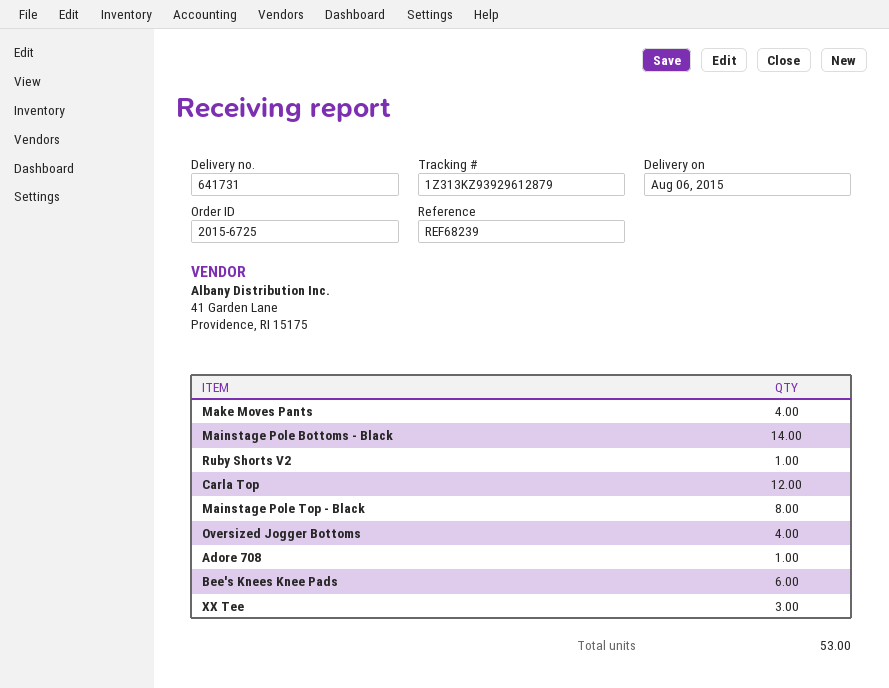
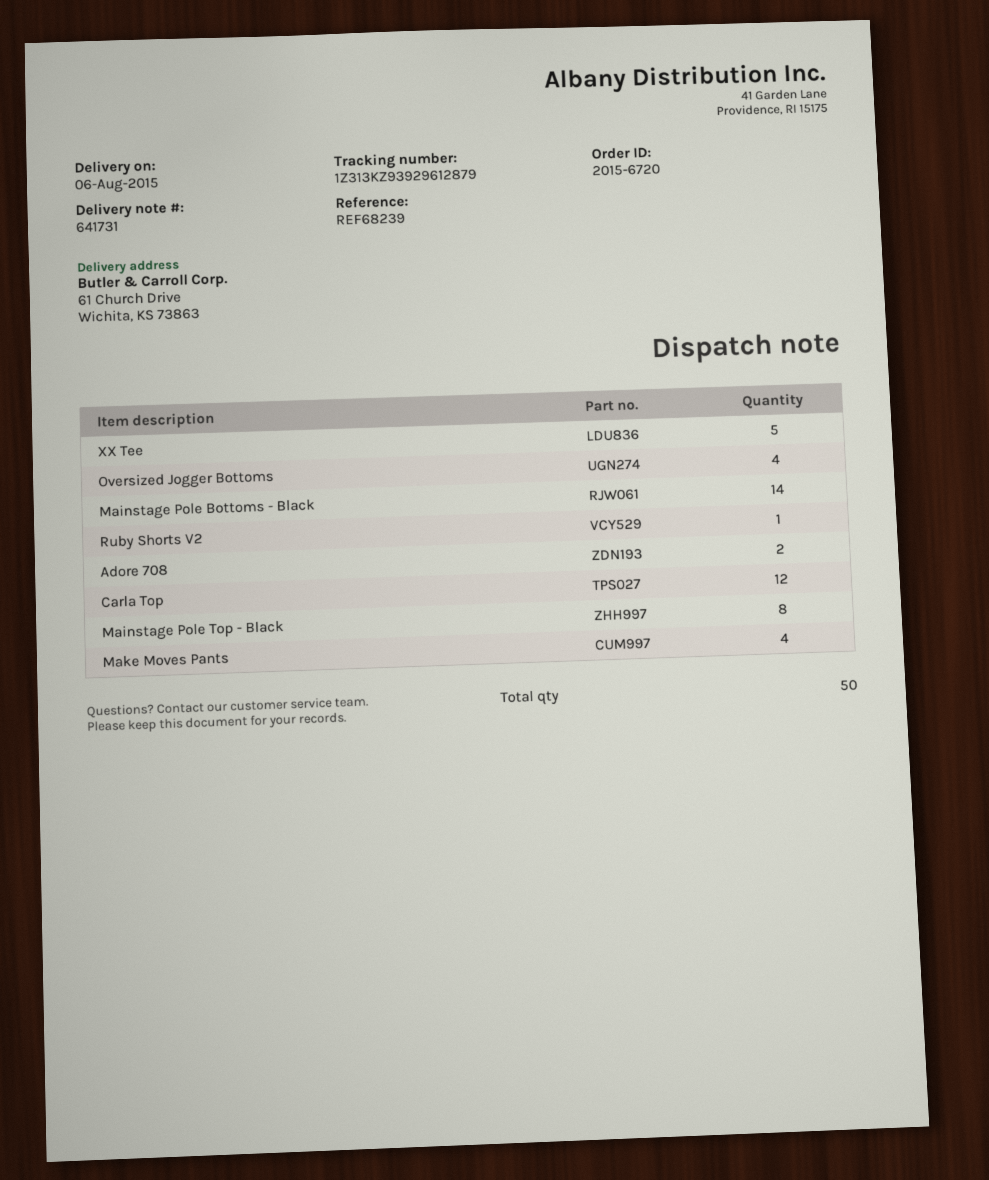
order number: 2015-6725 -> 2015-6720
Adore 708: 1 -> 2
Bee's Knees Knee Pads: 6 -> none
XX Tee: 3 -> 5
total quantity: 53 -> 50

